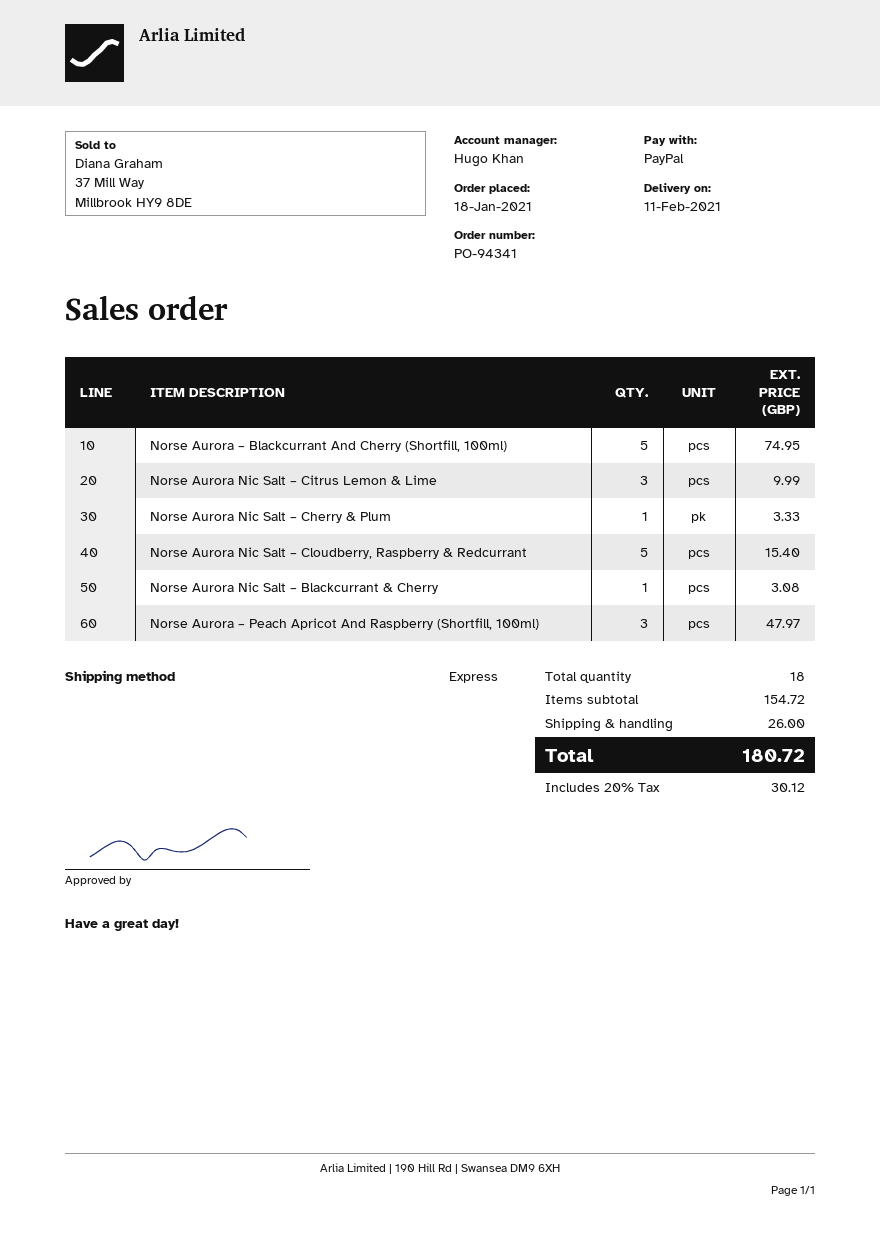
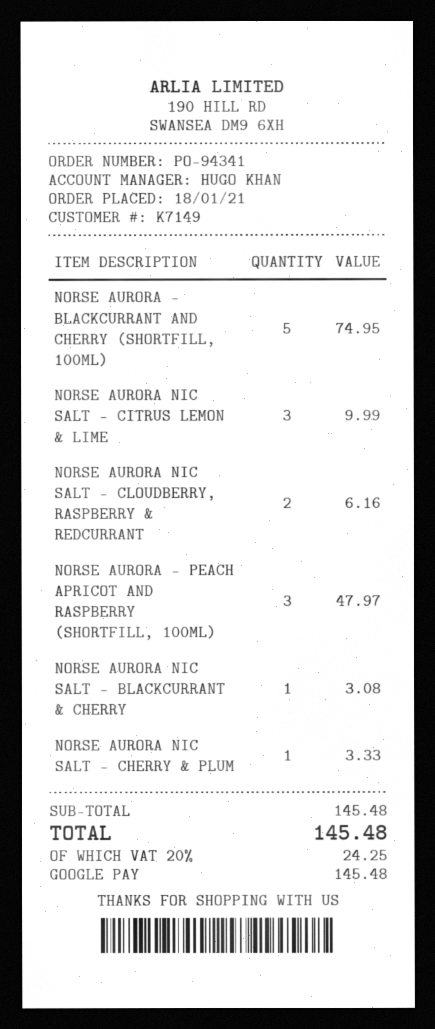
payment method: PayPal -> Google Pay
Norse Aurora Nic Salt – Cloudberry, Raspberry & Redcurrant: 5 for 15.40 -> 2 for 6.16
subtotal: 154.72 -> 145.48
shipping: 26.00 -> none
tax: 20% = 30.12 -> 20% = 24.25
total: 180.72 -> 145.48

